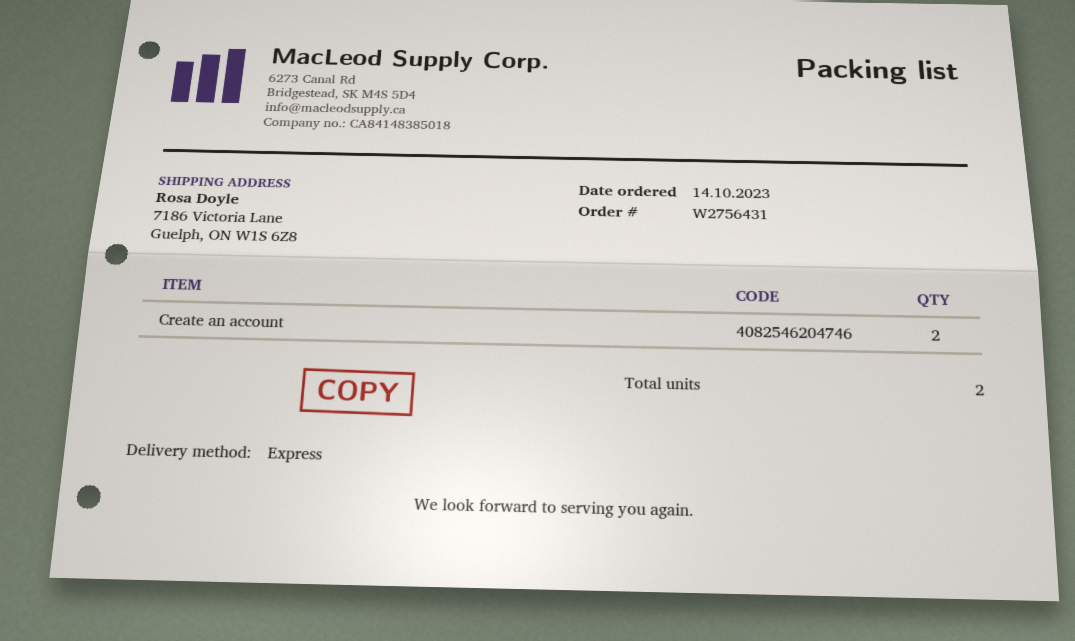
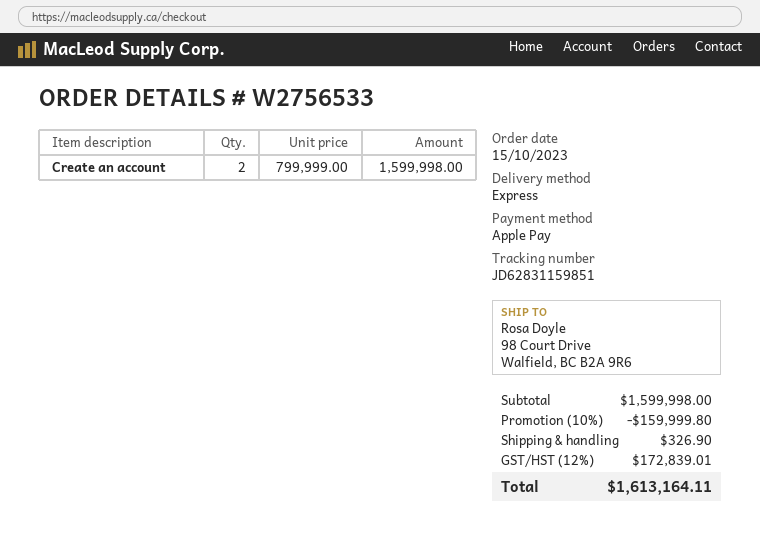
order number: W2756431 -> W2756533
order date: 2023-10-14 -> 2023-10-15
ship to: 7186 Victoria Lane, Guelph, ON W1S 6Z8 -> 98 Court Drive, Walfield, BC B2A 9R6

